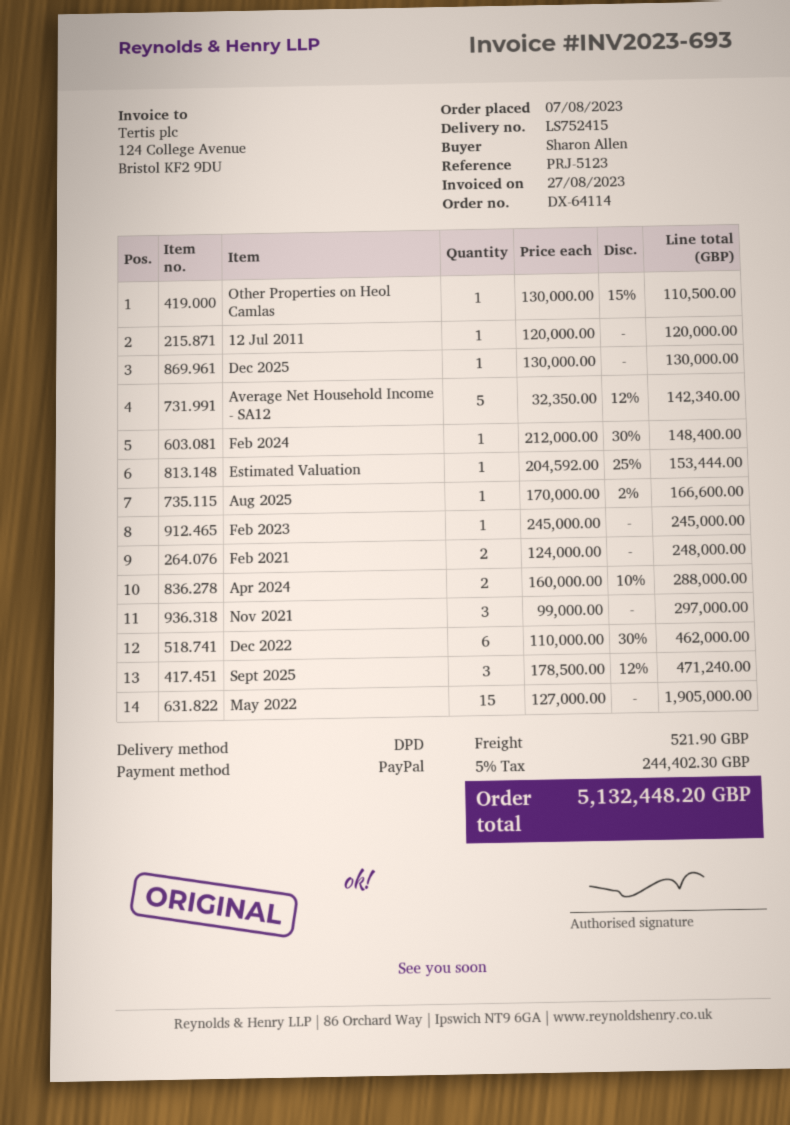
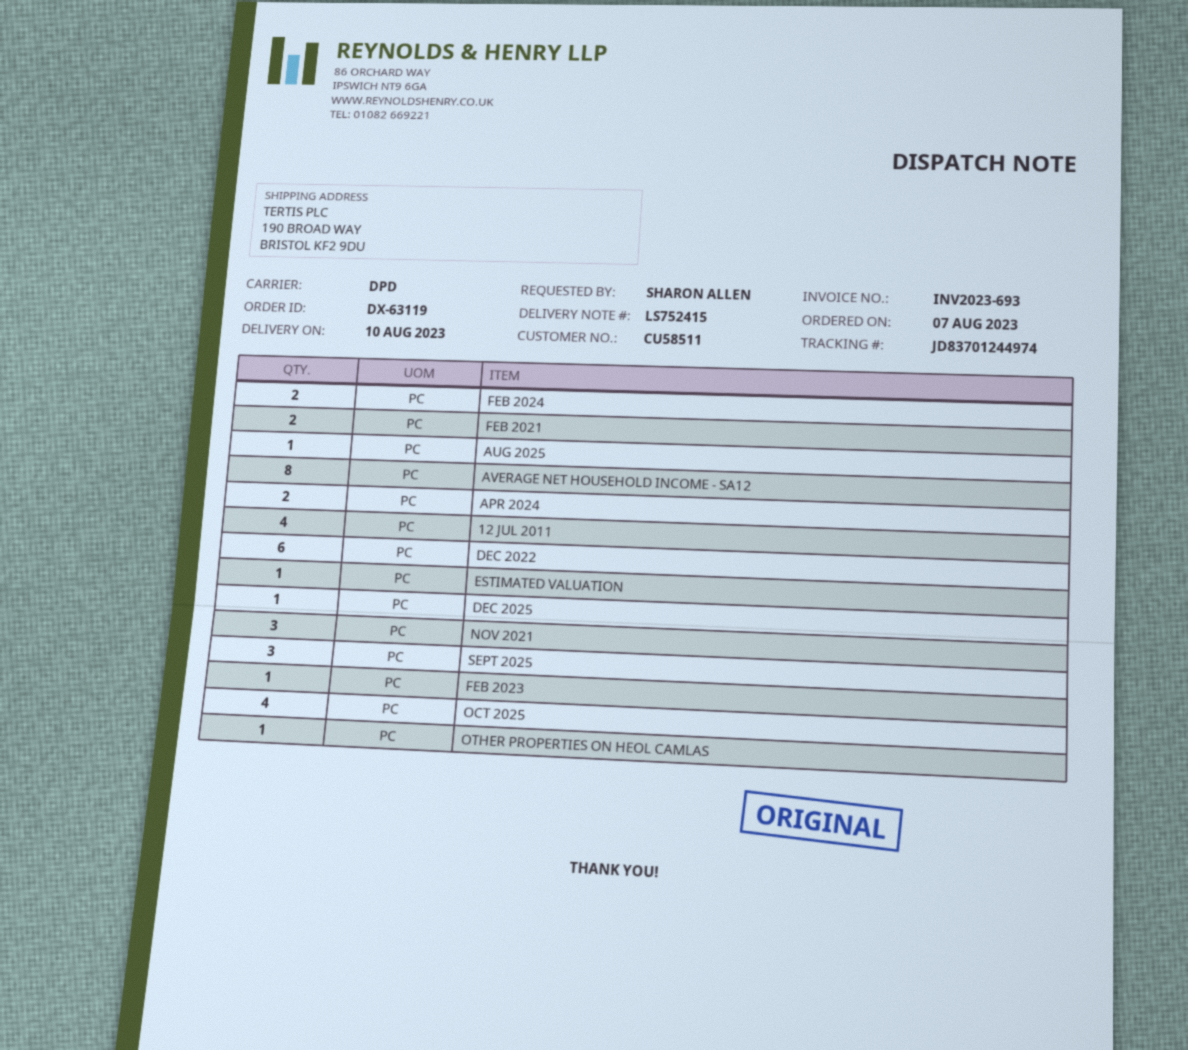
order number: DX-64114 -> DX-63119
12 Jul 2011: 1 -> 4
Average Net Household Income - SA12: 5 -> 8
Feb 2024: 1 -> 2
May 2022: 15 -> none
OCT 2025: none -> 4

